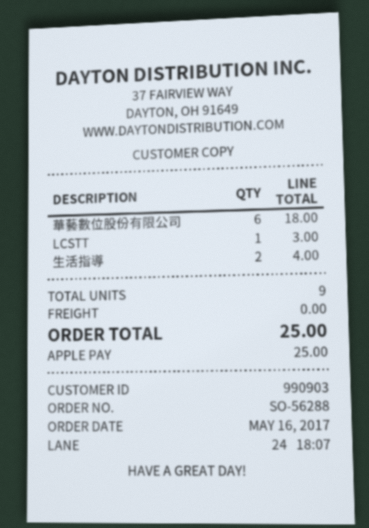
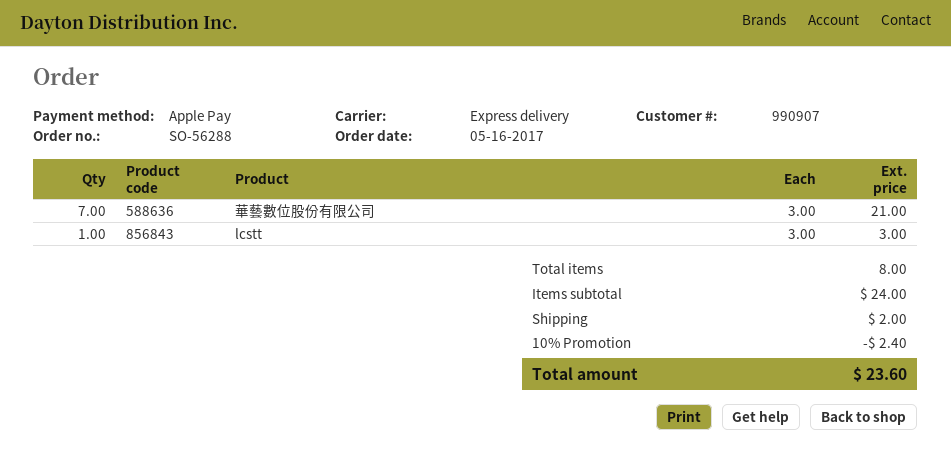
customer number: 990903 -> 990907
華藝數位股份有限公司: 6 for 18.00 -> 7 for 21.00
生活指導: 2 for 4.00 -> none
total quantity: 9 -> 8
discount: none -> 10% = 2.40
shipping: 0.00 -> 2.00
total: 25.00 -> 23.60

